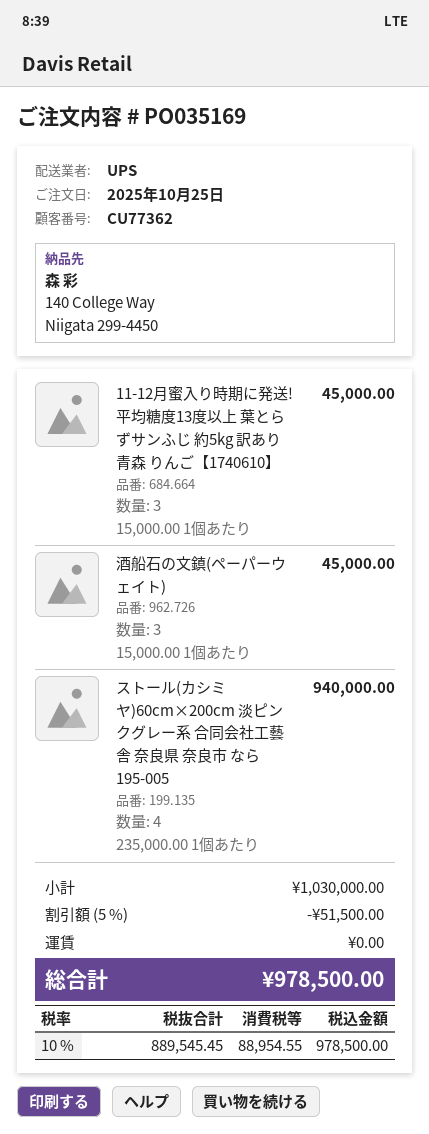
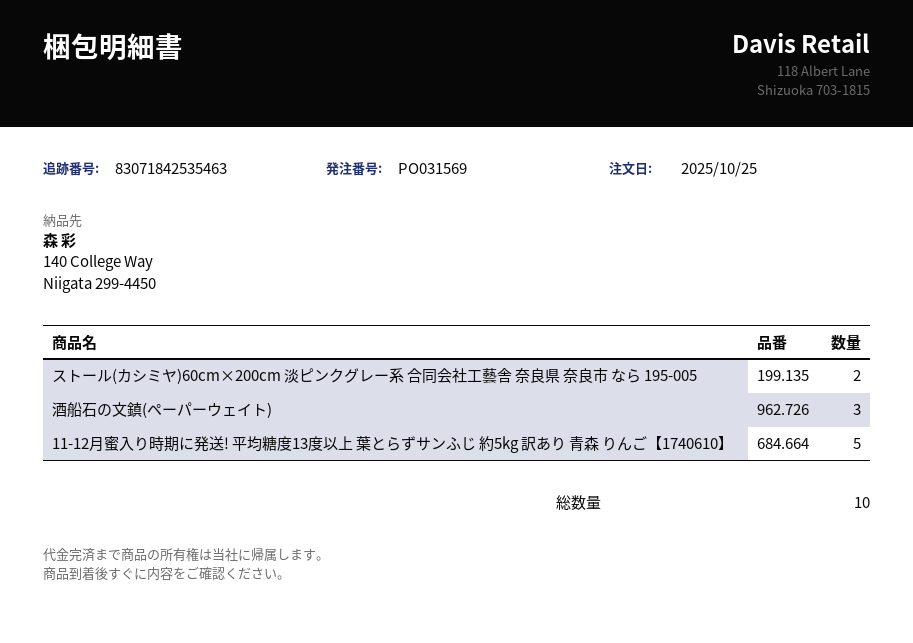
order number: PO035169 -> PO031569
11-12月蜜入り時期に発送! 平均糖度13度以上 葉とらずサンふじ 約5kg 訳あり 青森 りんご【1740610】: 3 -> 5
ストール(カシミヤ)60cm×200cm 淡ピンクグレー系 合同会社工藝舎 奈良県 奈良市 なら 195-005: 4 -> 2

